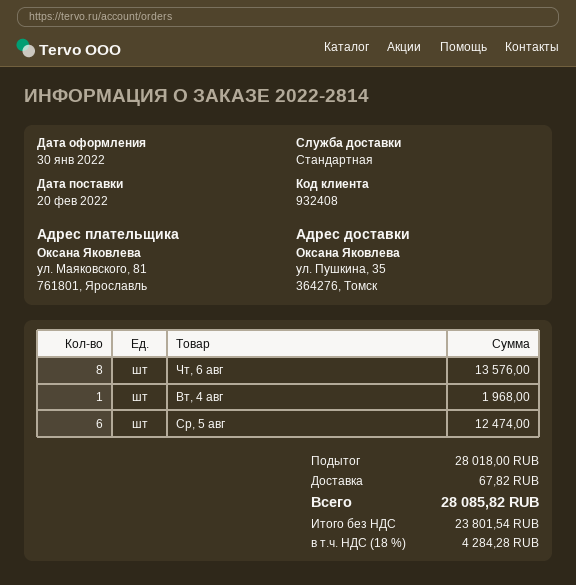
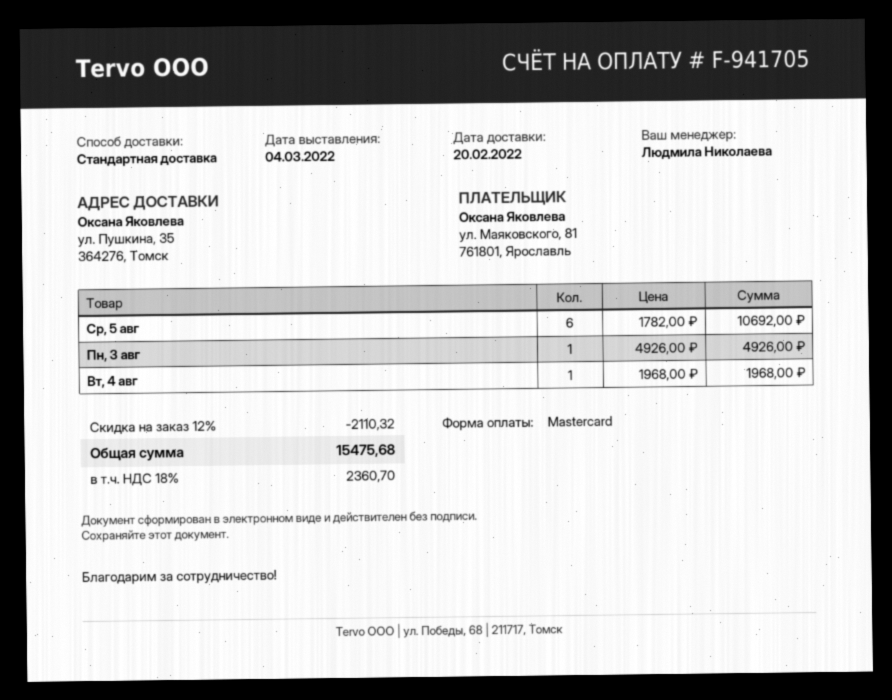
Чт, 6 авг: 8 for 13576.00 -> none
Ср, 5 авг: 6 for 12474.00 -> 6 for 10692.00
Пн, 3 авг: none -> 1 for 4926.00
discount: none -> 12% = 2110.32
shipping: 67.82 -> none
tax: 18% = 4284.28 -> 18% = 2360.70
total: 28085.82 -> 15475.68

